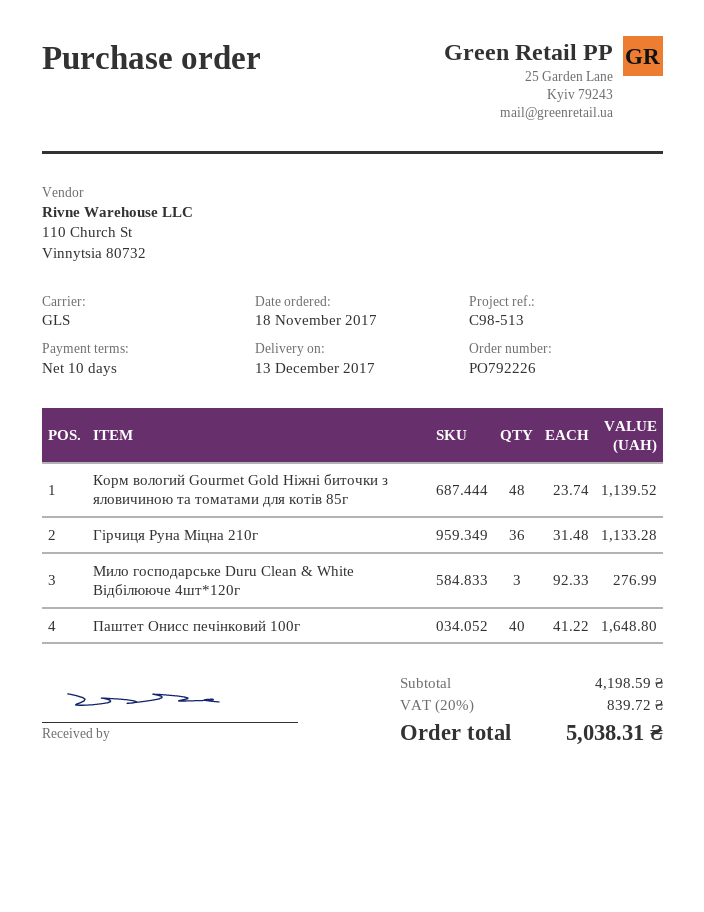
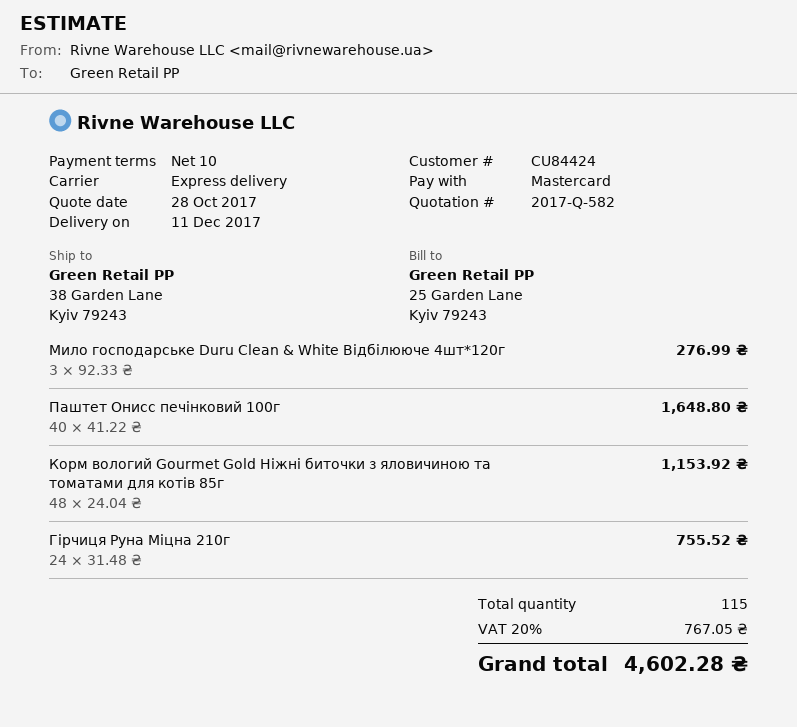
delivery date: 2017-12-13 -> 2017-12-11
shipping method: GLS -> express
Корм вологий Gourmet Gold Ніжні биточки з яловичиною та томатами для котів 85г: 48 x 23.74 = 1139.52 -> 48 x 24.04 = 1153.92
Гірчиця Руна Міцна 210г: 36 x 31.48 = 1133.28 -> 24 x 31.48 = 755.52
tax: 20% = 839.72 -> 20% = 767.05
total: 5038.31 -> 4602.28

